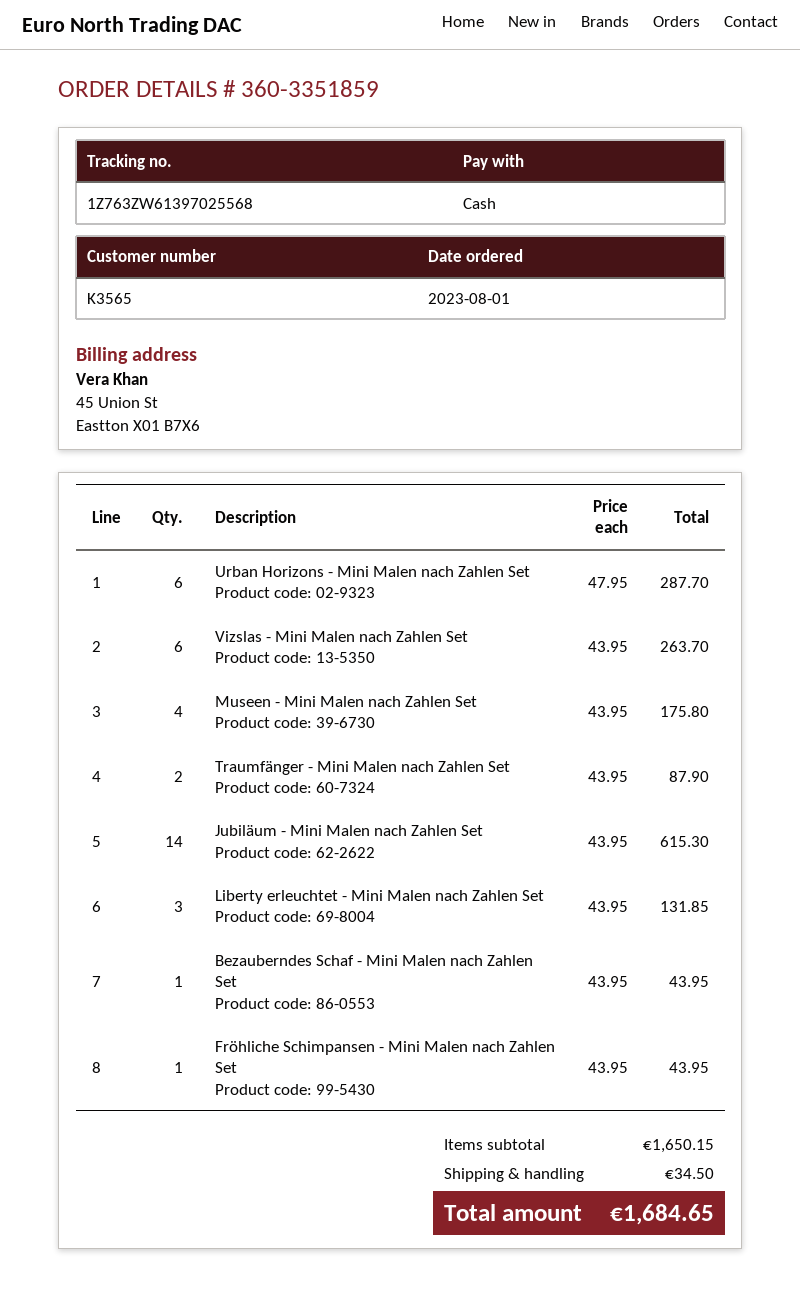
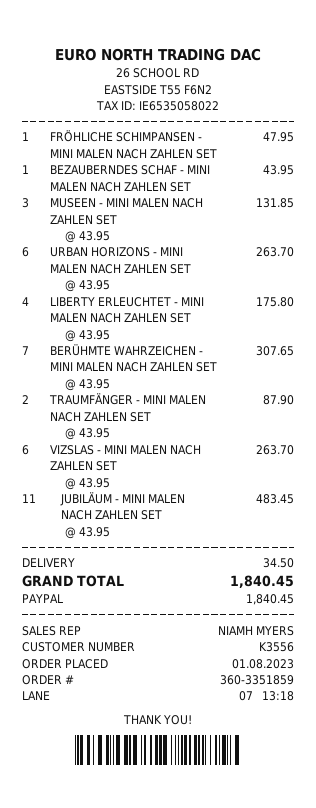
customer number: K3565 -> K3556
payment method: cash -> PayPal
Urban Horizons - Mini Malen nach Zahlen Set: 6 x 47.95 = 287.70 -> 6 x 43.95 = 263.70
Museen - Mini Malen nach Zahlen Set: 4 x 43.95 = 175.80 -> 3 x 43.95 = 131.85
Jubiläum - Mini Malen nach Zahlen Set: 14 x 43.95 = 615.30 -> 11 x 43.95 = 483.45
Liberty erleuchtet - Mini Malen nach Zahlen Set: 3 x 43.95 = 131.85 -> 4 x 43.95 = 175.80
Fröhliche Schimpansen - Mini Malen nach Zahlen Set: 1 x 43.95 = 43.95 -> 1 x 47.95 = 47.95
BERÜHMTE WAHRZEICHEN - MINI MALEN NACH ZAHLEN SET: none -> 7 x 43.95 = 307.65
total: 1684.65 -> 1840.45

